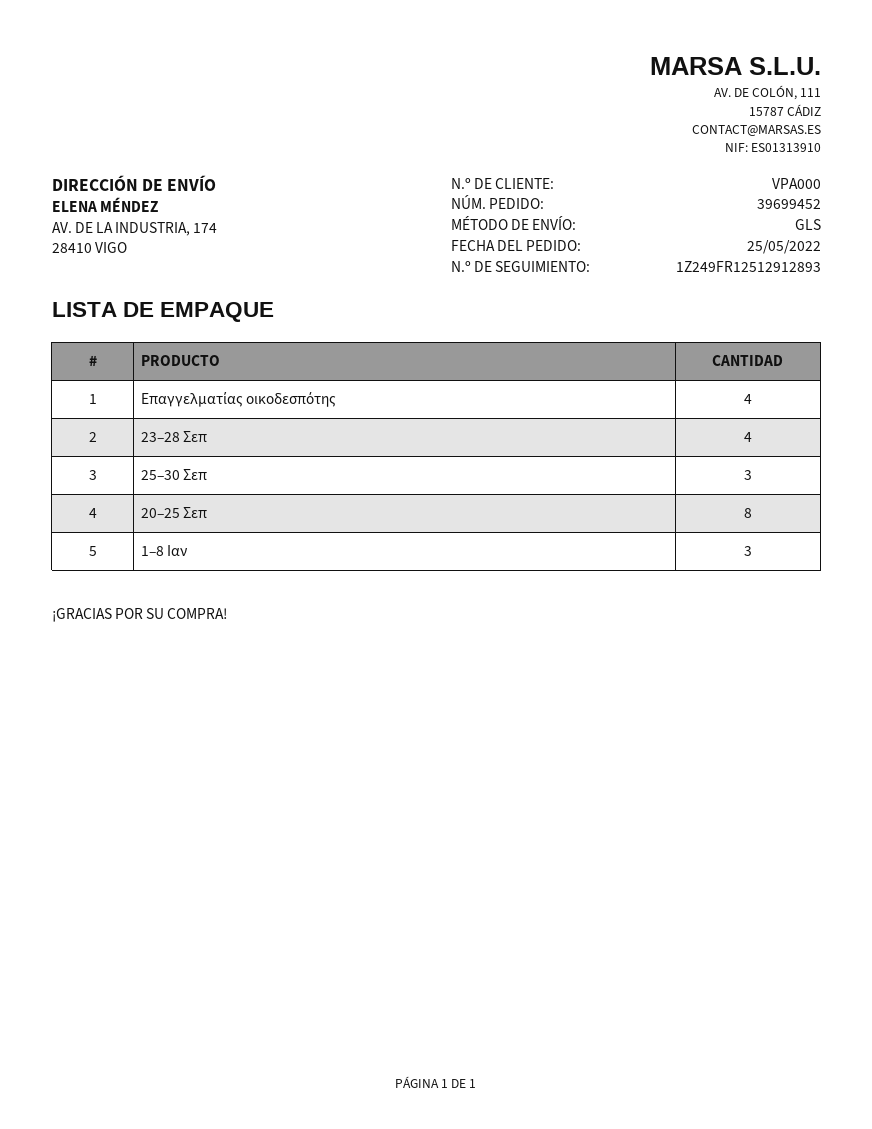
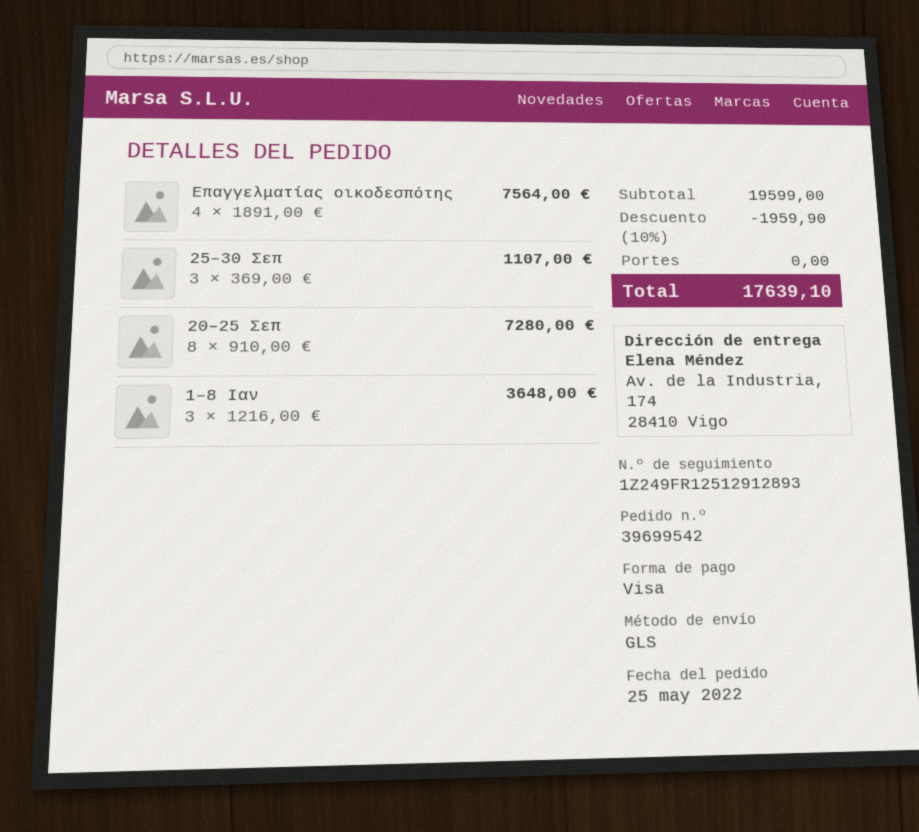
order number: 39699452 -> 39699542
23–28 Σεπ: 4 -> none

